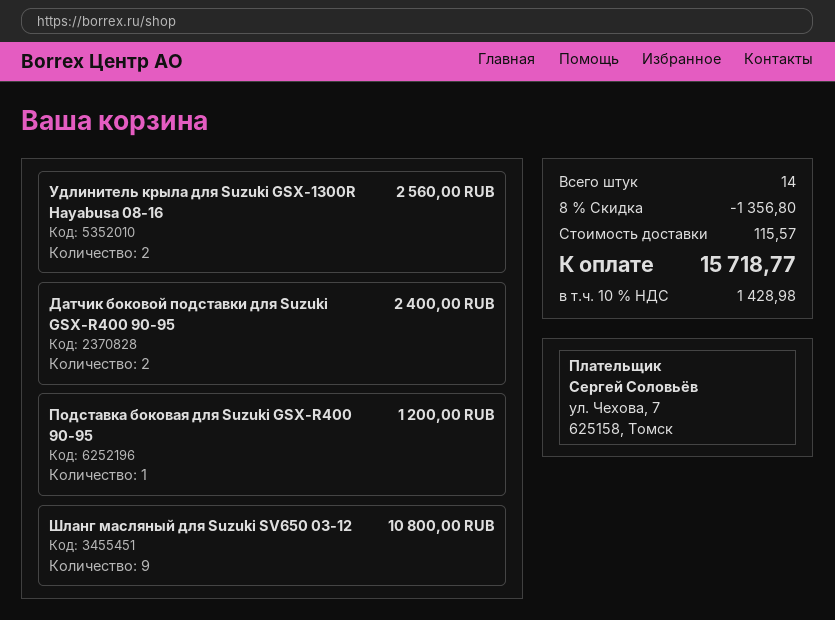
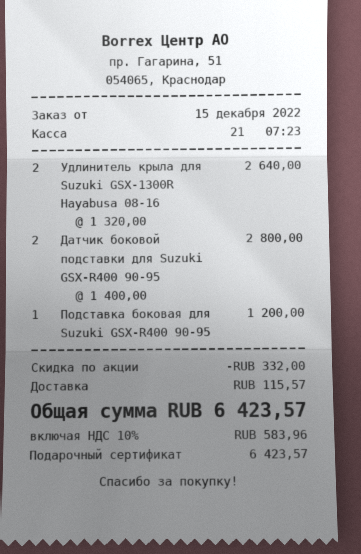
Удлинитель крыла для Suzuki GSX-1300R Hayabusa 08-16: 2 for 2560.00 -> 2 for 2640.00
Датчик боковой подставки для Suzuki GSX-R400 90-95: 2 for 2400.00 -> 2 for 2800.00
Шланг масляный для Suzuki SV650 03-12: 9 for 10800.00 -> none
discount: 1356.80 -> 332.00
tax: 10% = 1428.98 -> 10% = 583.96
total: 15718.77 -> 6423.57

